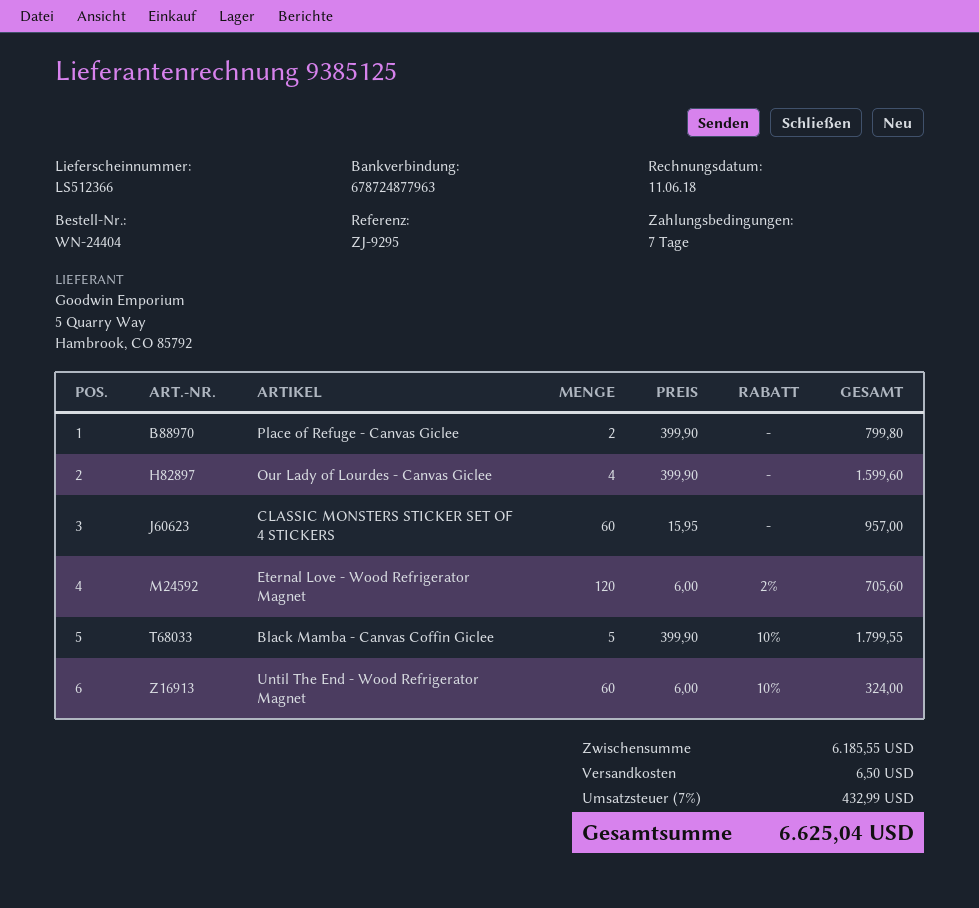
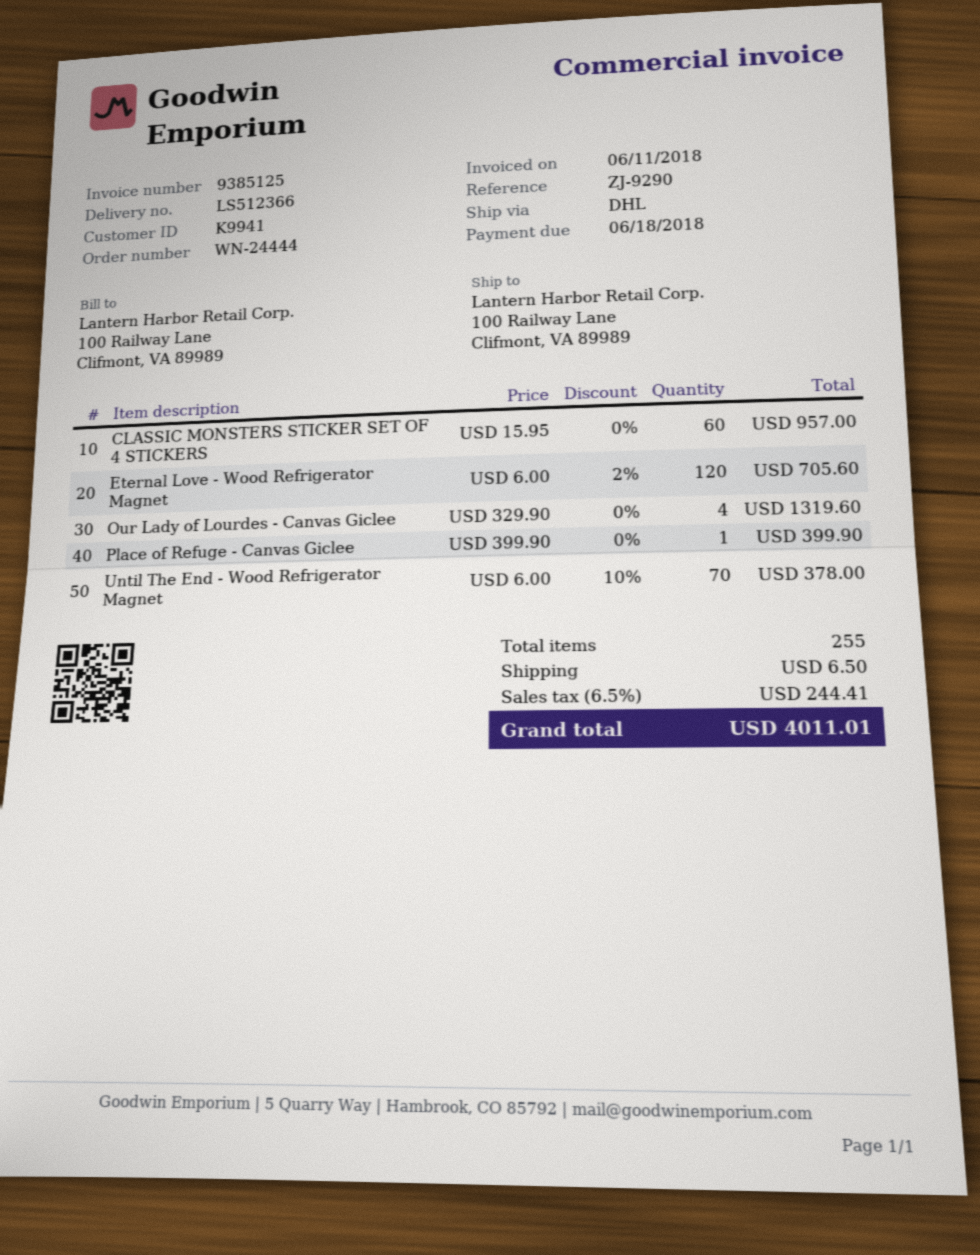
order number: WN-24404 -> WN-24444
reference: ZJ-9295 -> ZJ-9290
Place of Refuge - Canvas Giclee: 2 x 399.90 = 799.80 -> 1 x 399.90 = 399.90
Our Lady of Lourdes - Canvas Giclee: 4 x 399.90 = 1599.60 -> 4 x 329.90 = 1319.60
Black Mamba - Canvas Coffin Giclee: 5 x 399.90 - 10% = 1799.55 -> none
Until The End - Wood Refrigerator Magnet: 60 x 6.00 - 10% = 324.00 -> 70 x 6.00 - 10% = 378.00
tax: 7% = 432.99 -> 6.5% = 244.41
total: 6625.04 -> 4011.01

